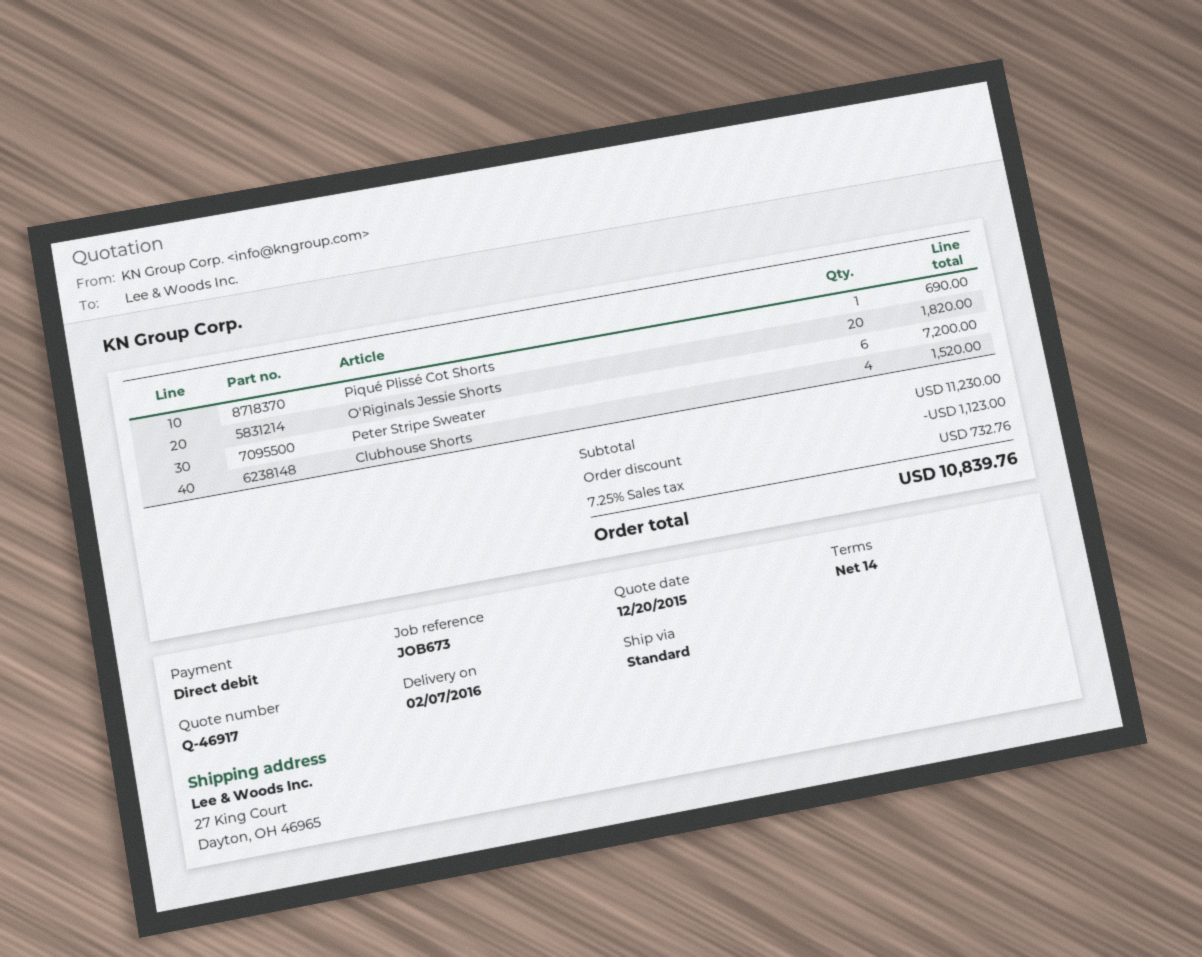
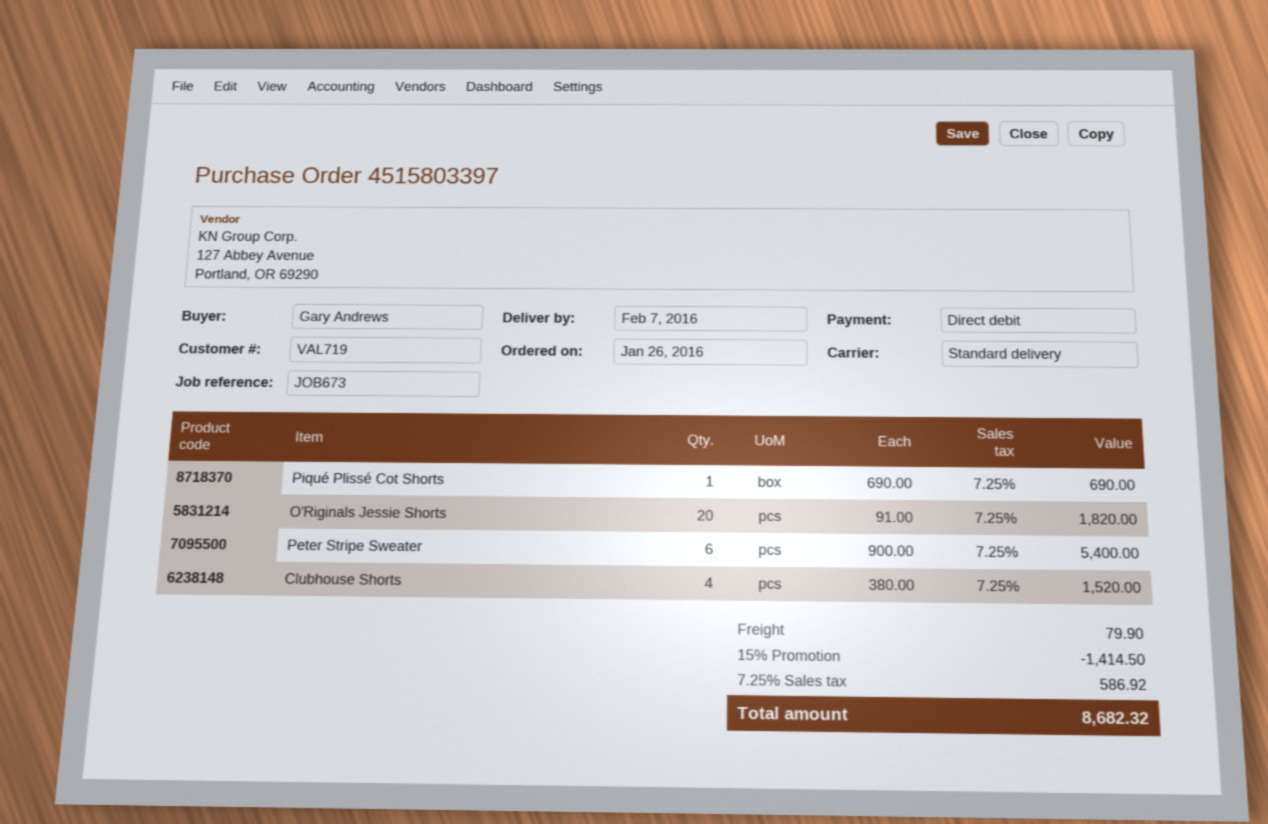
Peter Stripe Sweater: 6 for 7200.00 -> 6 for 5400.00
discount: 1123.00 -> 1414.50
shipping: none -> 79.90
tax: 7.25% = 732.76 -> 7.25% = 586.92
total: 10839.76 -> 8682.32

